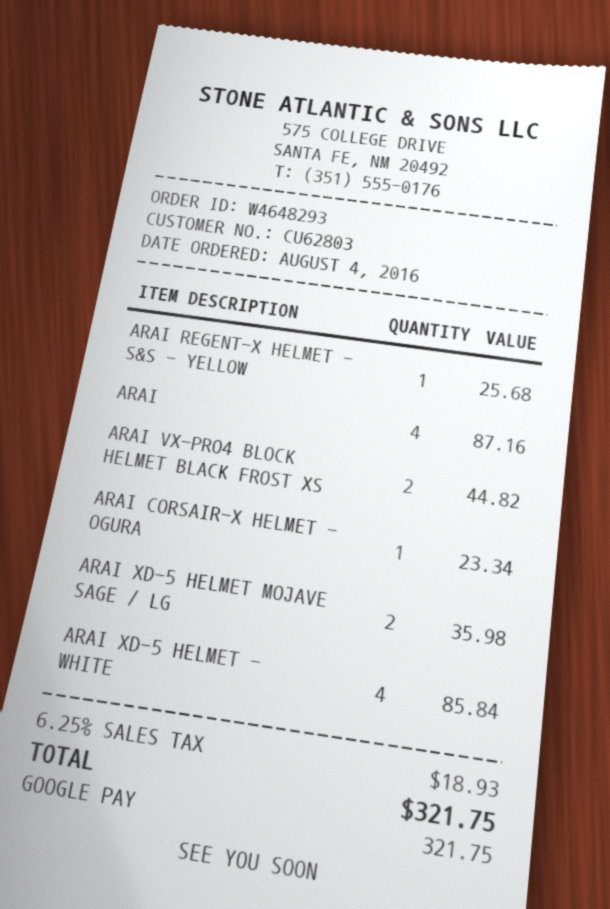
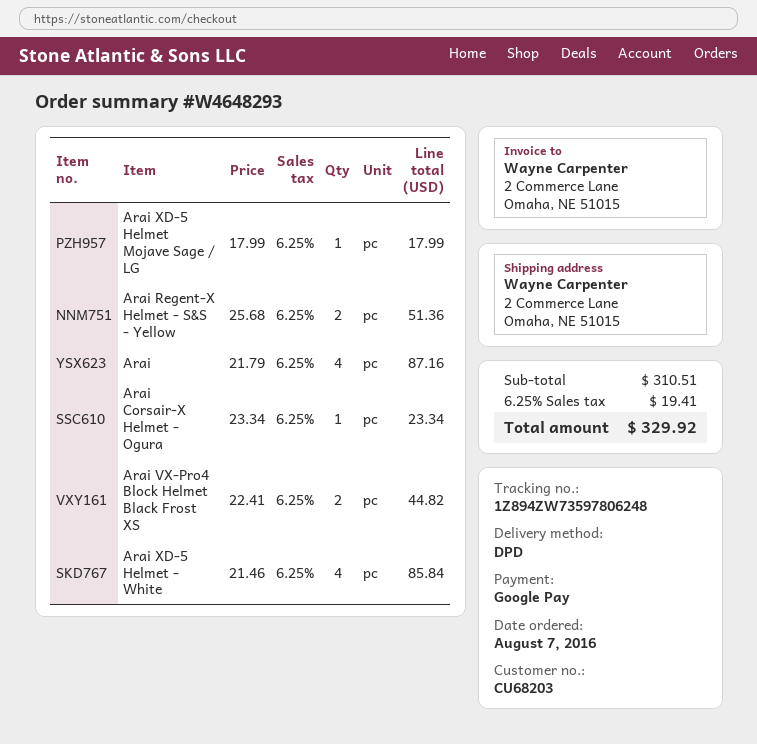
order date: 2016-08-04 -> 2016-08-07
customer number: CU62803 -> CU68203
ARAI REGENT-X HELMET - S&S - YELLOW: 1 for 25.68 -> 2 for 51.36
ARAI XD-5 HELMET MOJAVE SAGE / LG: 2 for 35.98 -> 1 for 17.99
tax: 6.25% = 18.93 -> 6.25% = 19.41
total: 321.75 -> 329.92

